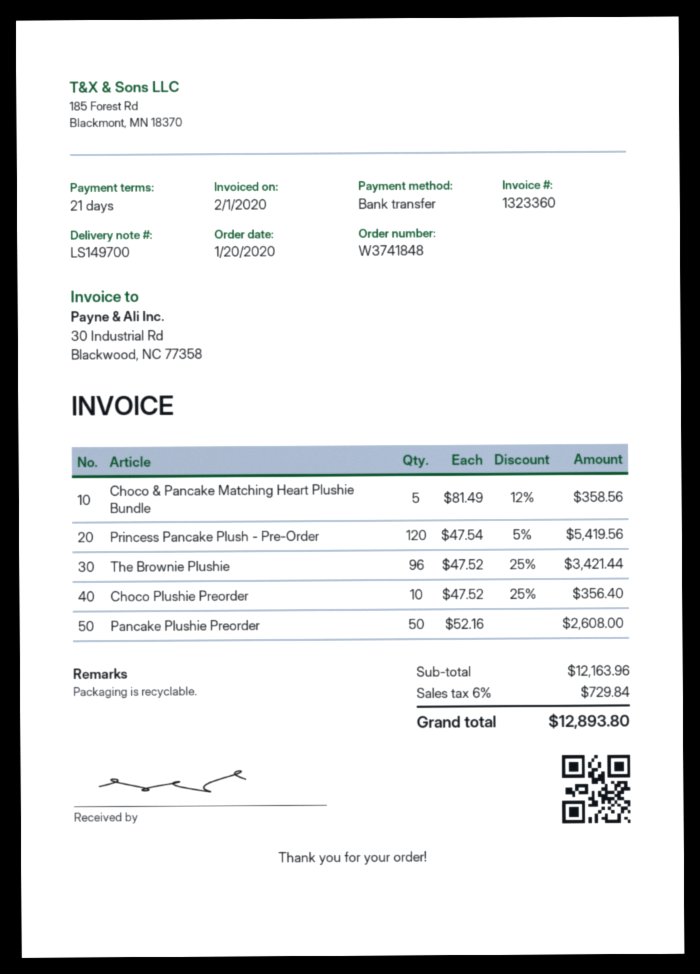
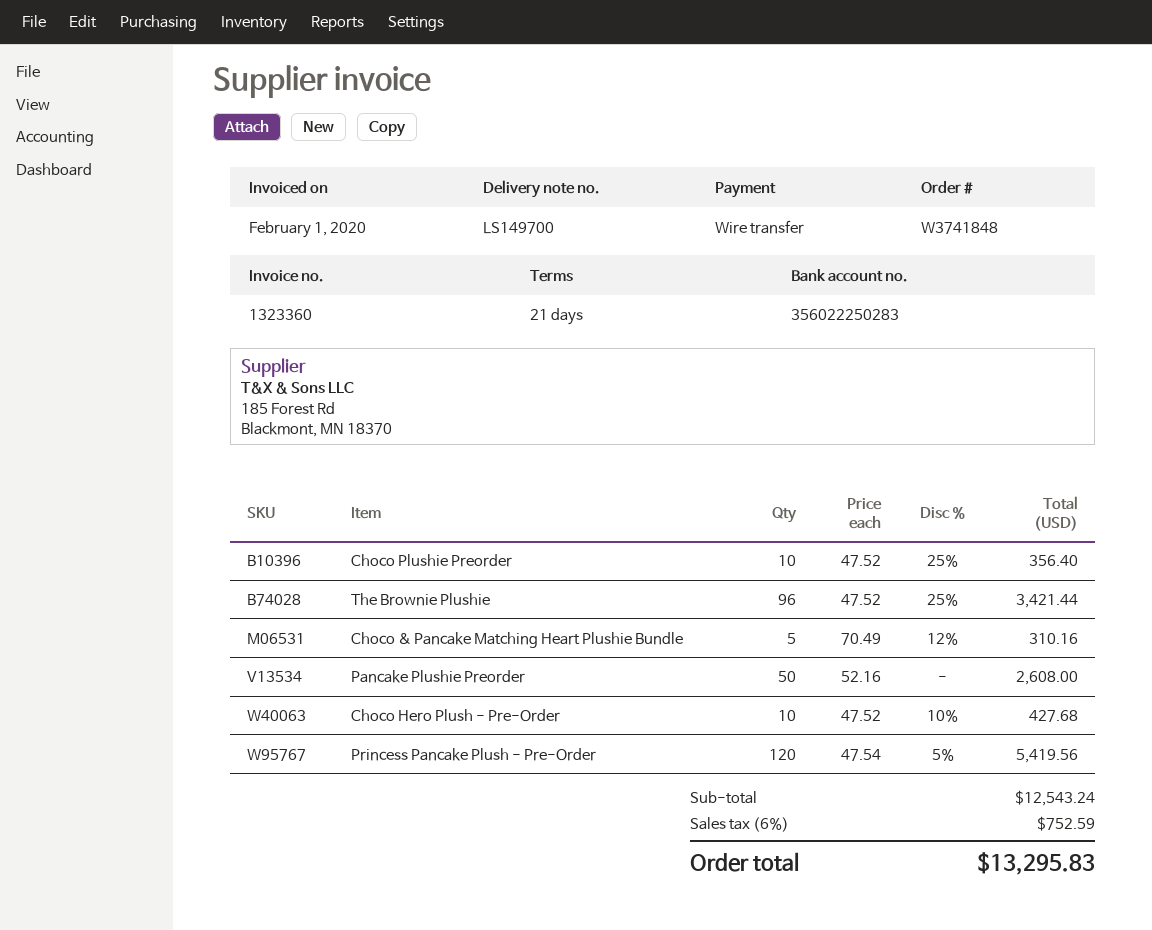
Choco & Pancake Matching Heart Plushie Bundle: 5 x 81.49 - 12% = 358.56 -> 5 x 70.49 - 12% = 310.16
Choco Hero Plush - Pre-Order: none -> 10 x 47.52 - 10% = 427.68
subtotal: 12163.96 -> 12543.24
tax: 6% = 729.84 -> 6% = 752.59
total: 12893.80 -> 13295.83

